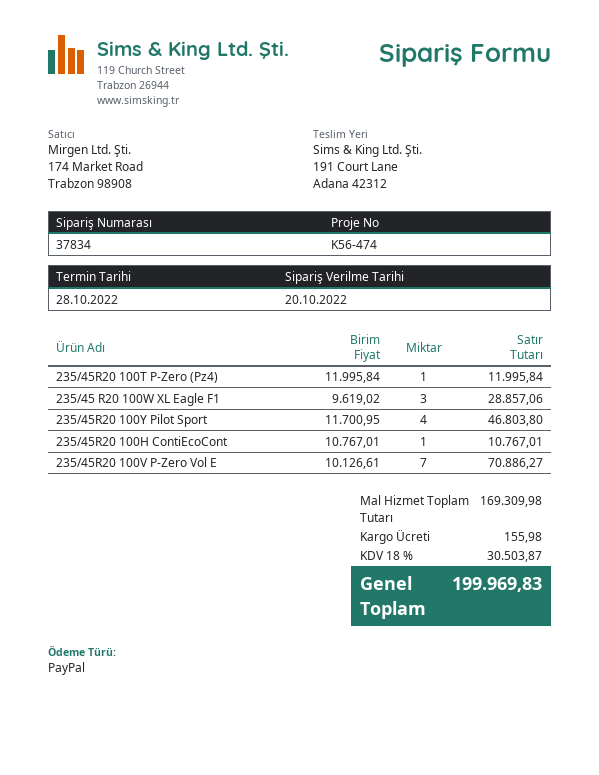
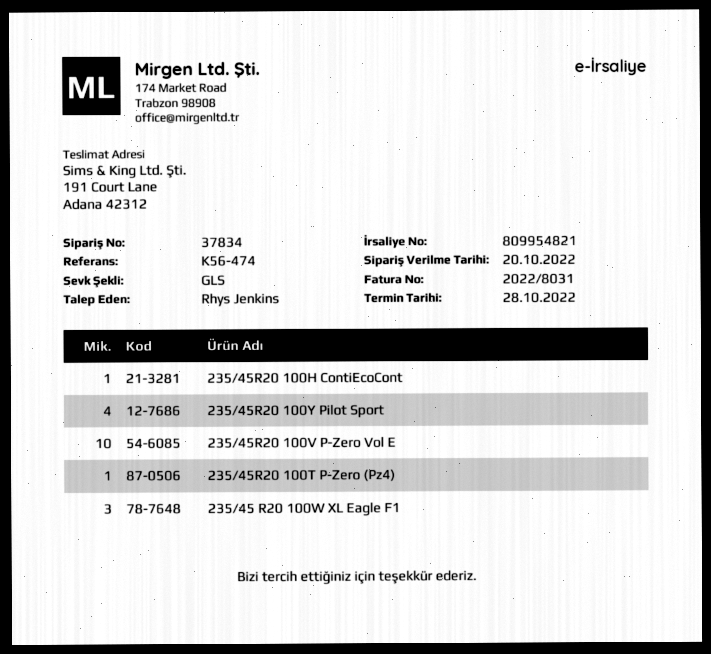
235/45R20 100V P-Zero Vol E: 7 -> 10

